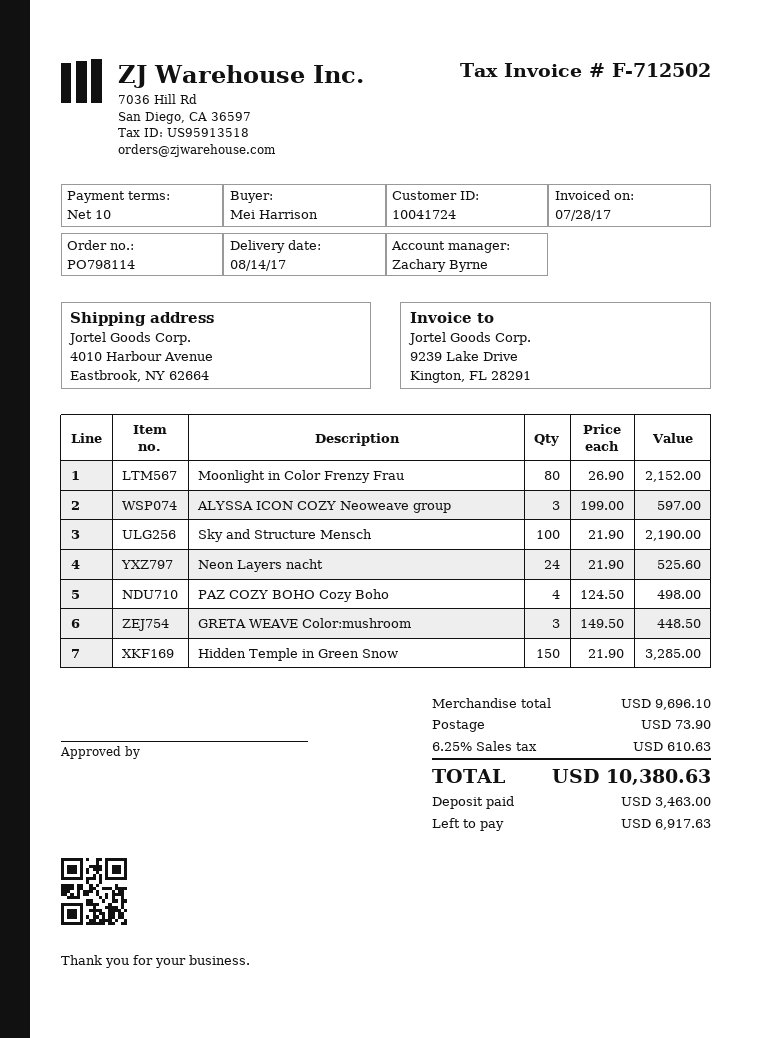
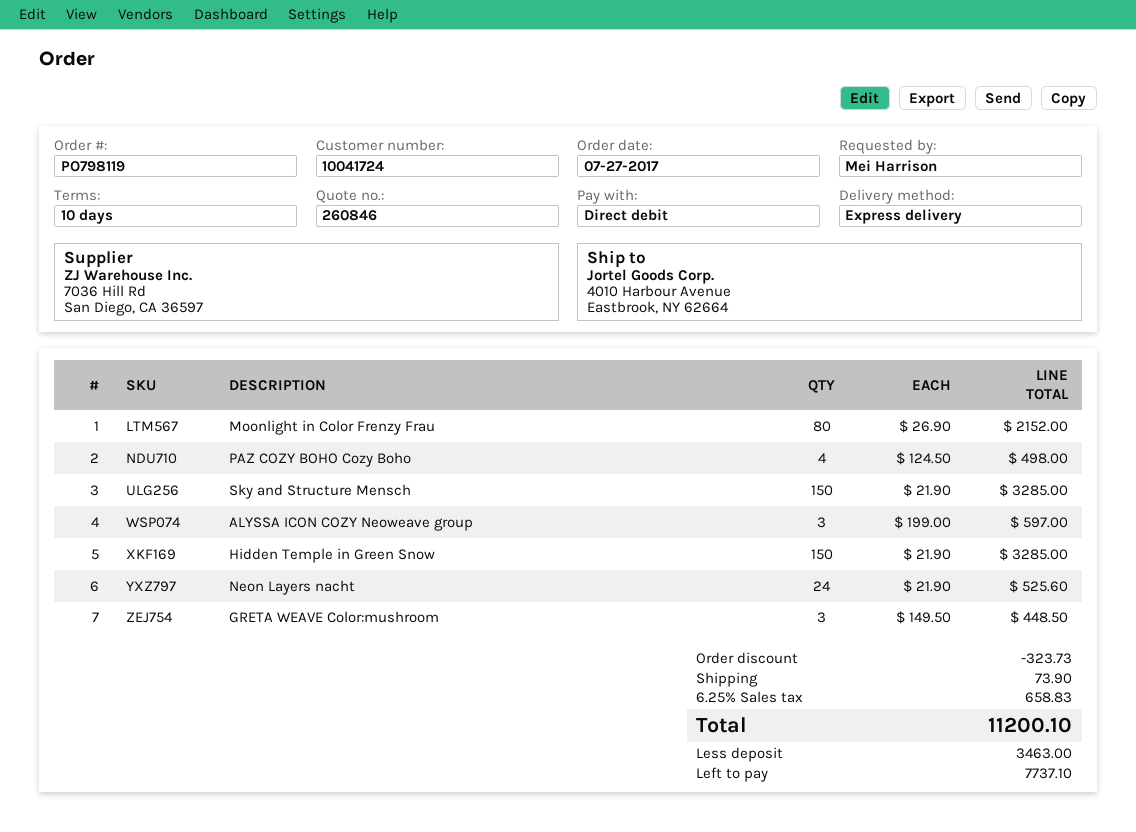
order number: PO798114 -> PO798119
Sky and Structure Mensch: 100 x 21.90 = 2190.00 -> 150 x 21.90 = 3285.00
discount: none -> 323.73
tax: 6.25% = 610.63 -> 6.25% = 658.83
total: 10380.63 -> 11200.10
balance: 6917.63 -> 7737.10

